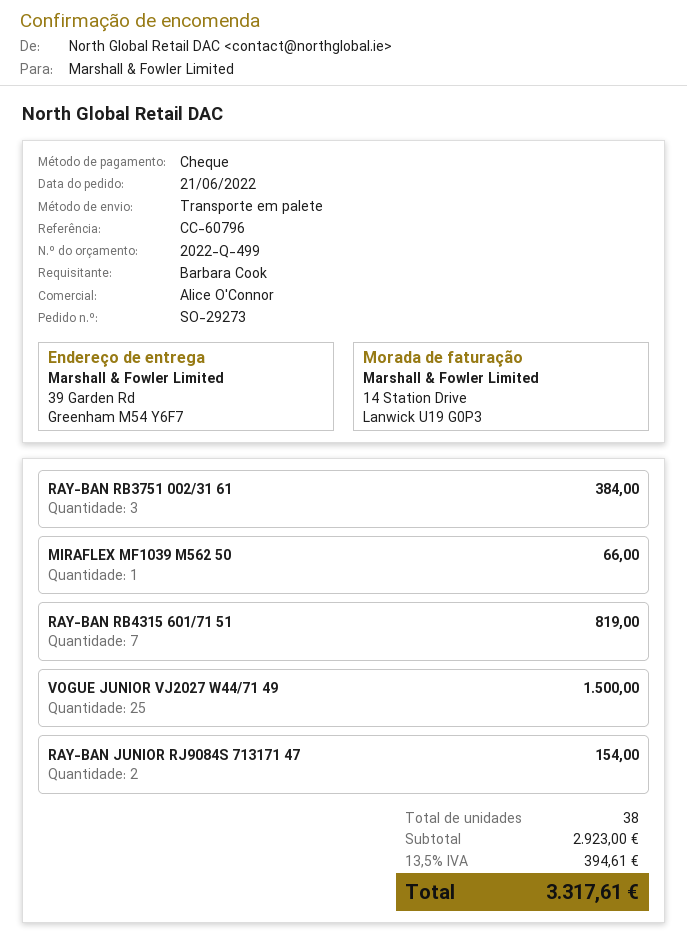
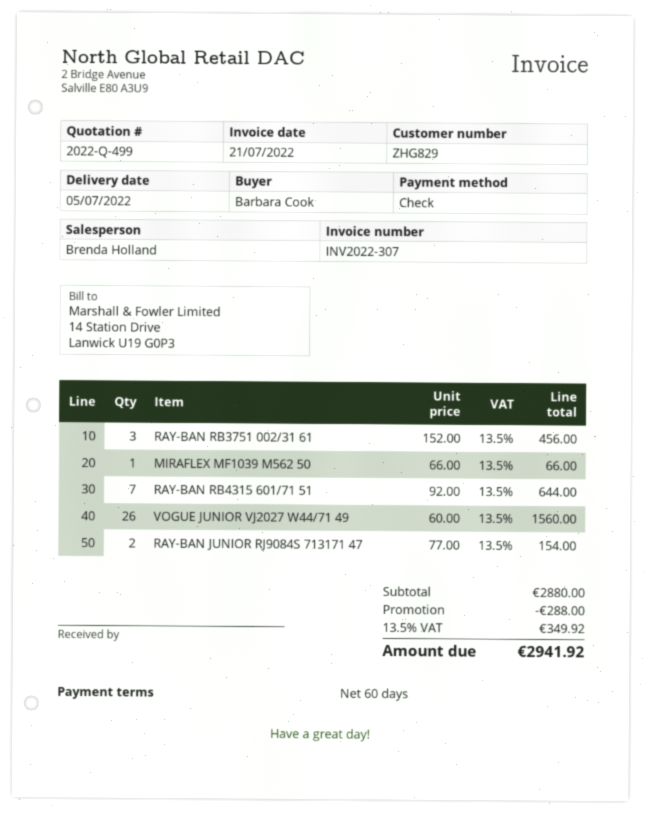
sales rep: Alice O'Connor -> Brenda Holland
RAY-BAN RB3751 002/31 61: 3 for 384.00 -> 3 for 456.00
RAY-BAN RB4315 601/71 51: 7 for 819.00 -> 7 for 644.00
VOGUE JUNIOR VJ2027 W44/71 49: 25 for 1500.00 -> 26 for 1560.00
subtotal: 2923.00 -> 2880.00
discount: none -> 288.00
tax: 13.5% = 394.61 -> 13.5% = 349.92
total: 3317.61 -> 2941.92

